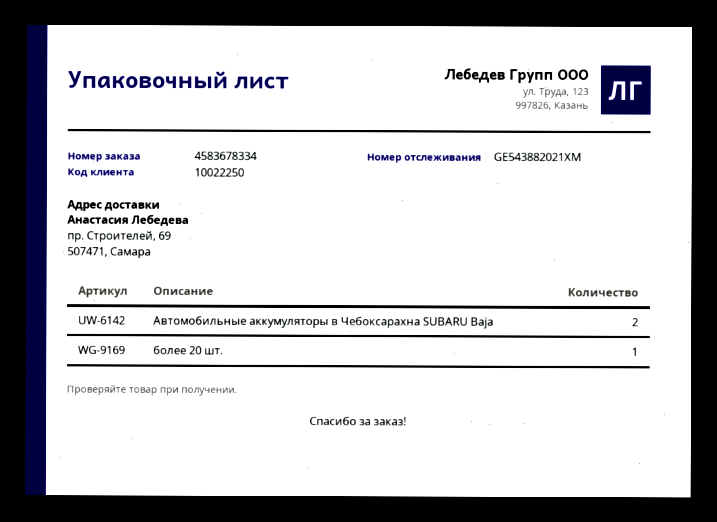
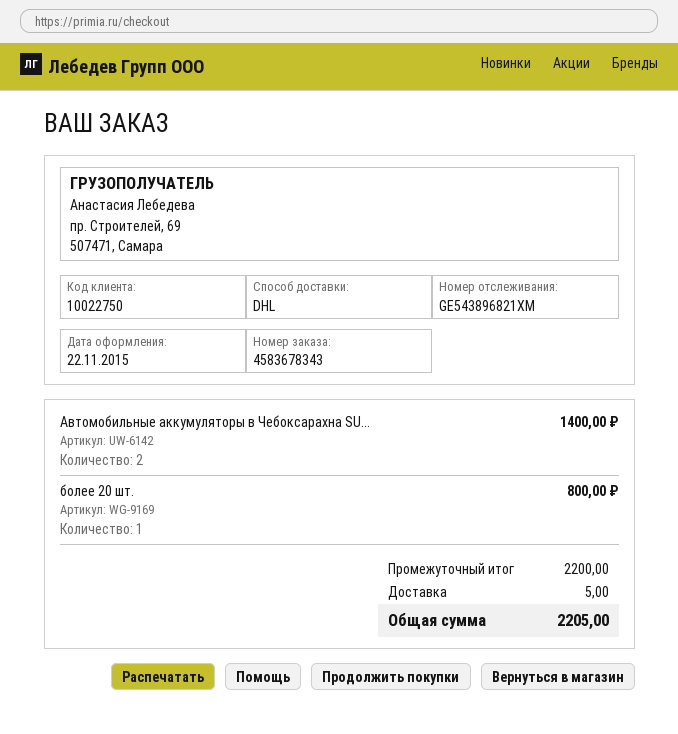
order number: 4583678334 -> 4583678343
customer number: 10022250 -> 10022750
tracking number: GE543882021XM -> GE543896821XM

